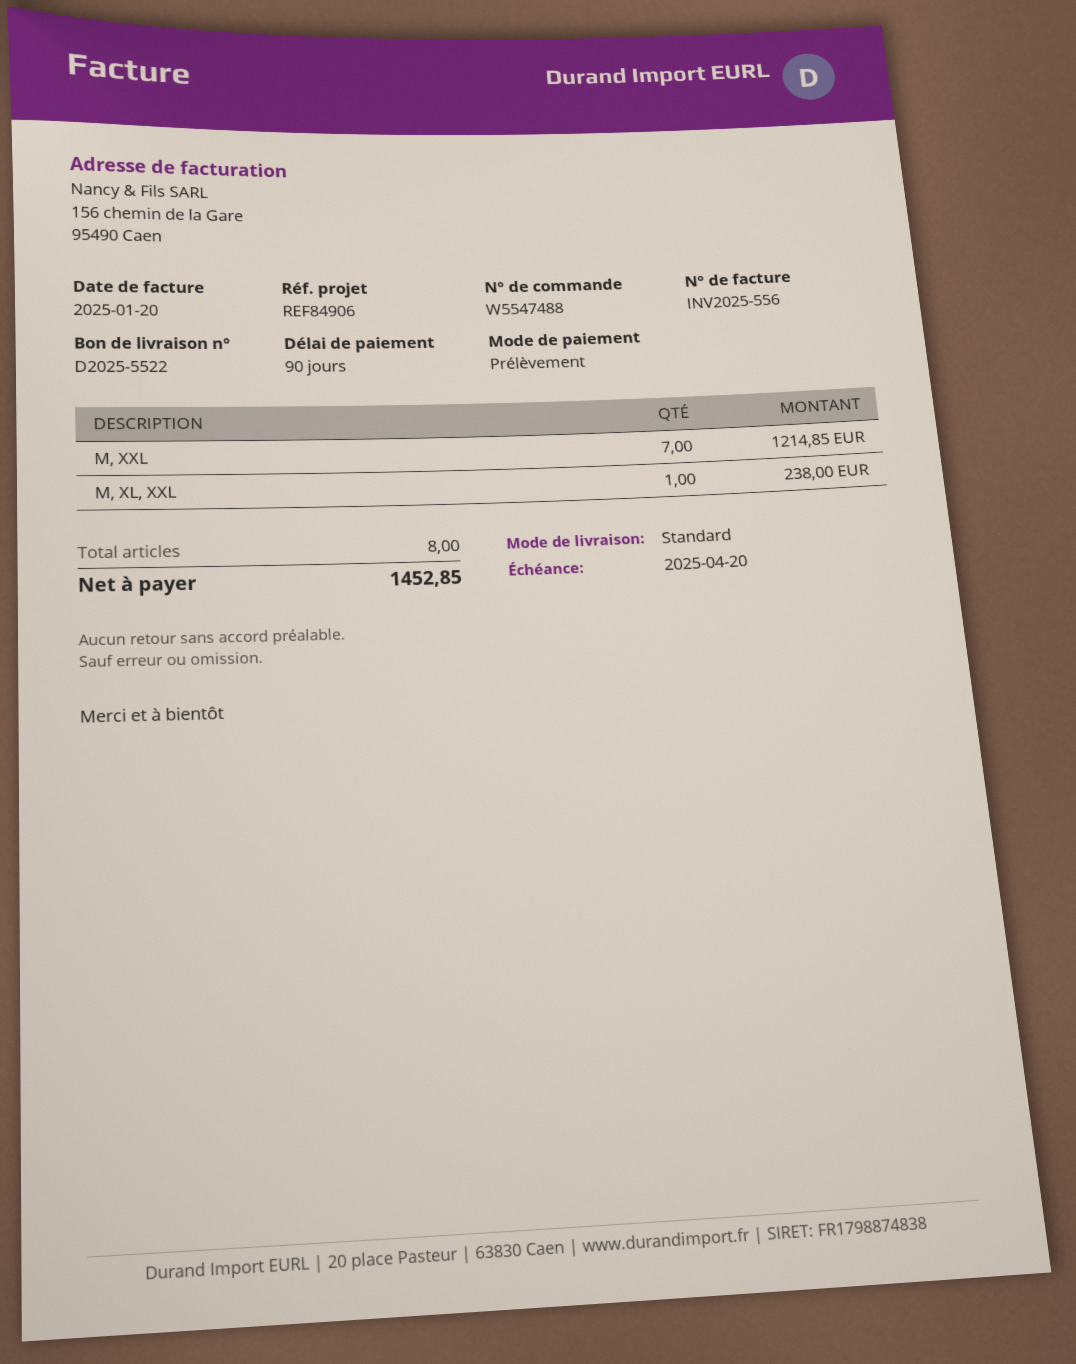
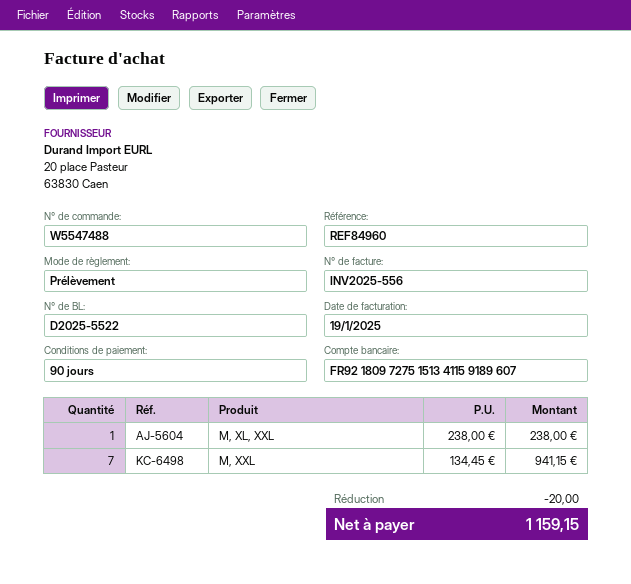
invoice date: 2025-01-20 -> 2025-01-19
reference: REF84906 -> REF84960
M, XXL: 7 for 1214.85 -> 7 for 941.15
discount: none -> 20.00
total: 1452.85 -> 1159.15

